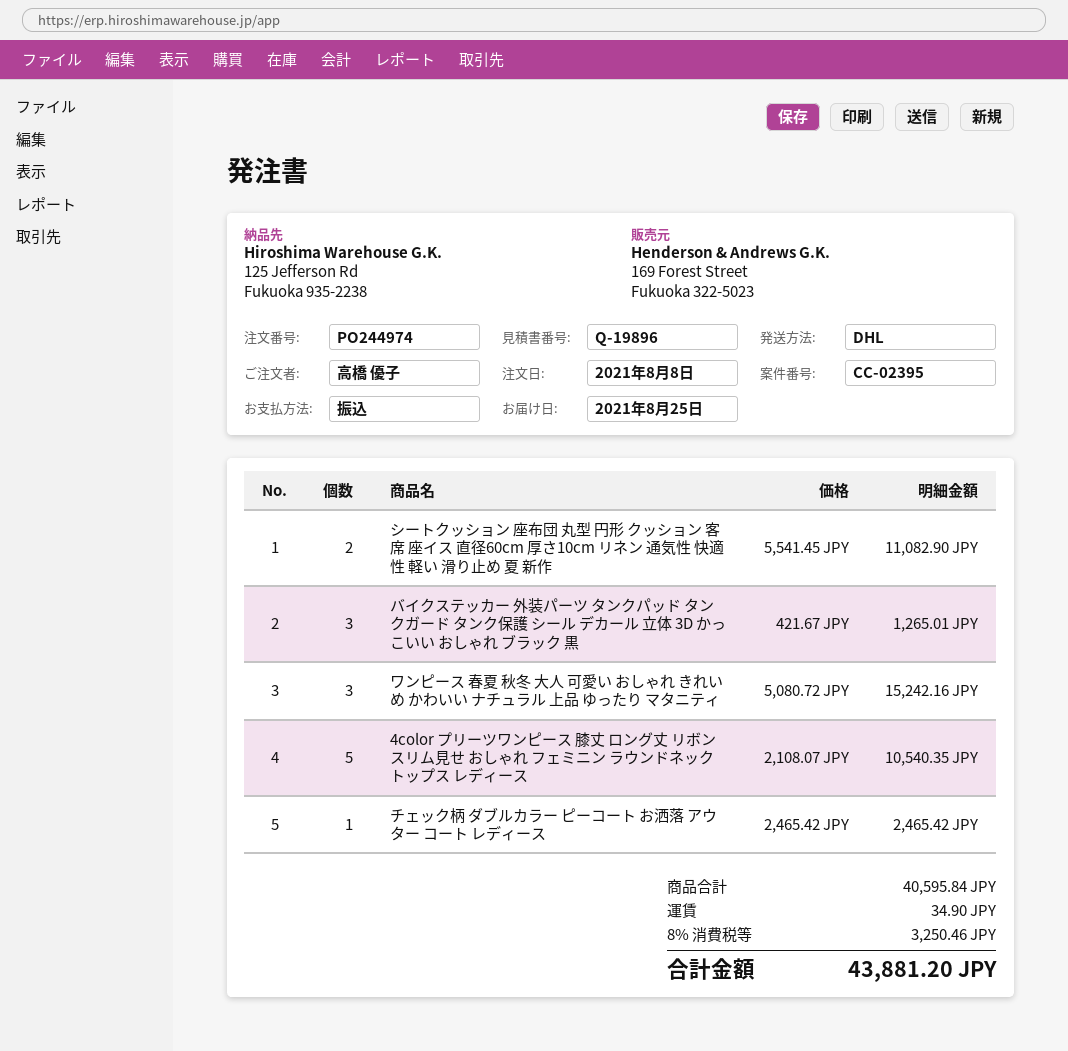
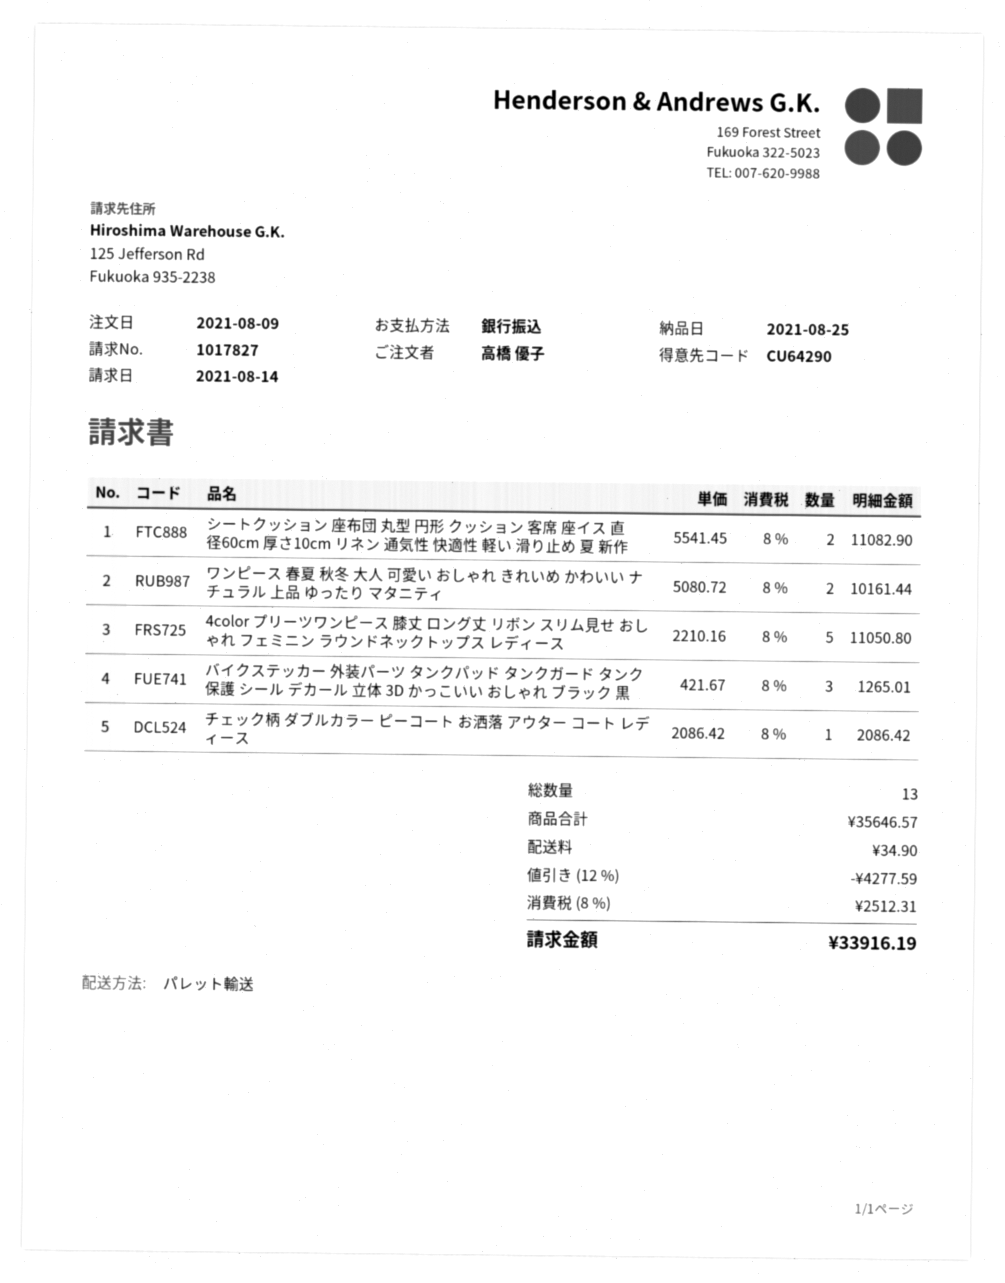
order date: 2021-08-08 -> 2021-08-09
shipping method: DHL -> pallet freight
ワンピース 春夏 秋冬 大人 可愛い おしゃれ きれいめ かわいい ナチュラル 上品 ゆったり マタニティ: 3 x 5080.72 = 15242.16 -> 2 x 5080.72 = 10161.44
4color プリーツワンピース 膝丈 ロング丈 リボン スリム見せ おしゃれ フェミニン ラウンドネックトップス レディース: 5 x 2108.07 = 10540.35 -> 5 x 2210.16 = 11050.80
チェック柄 ダブルカラー ピーコート お洒落 アウター コート レディース: 1 x 2465.42 = 2465.42 -> 1 x 2086.42 = 2086.42
subtotal: 40595.84 -> 35646.57
discount: none -> 12% = 4277.59
tax: 8% = 3250.46 -> 8% = 2512.31
total: 43881.20 -> 33916.19

